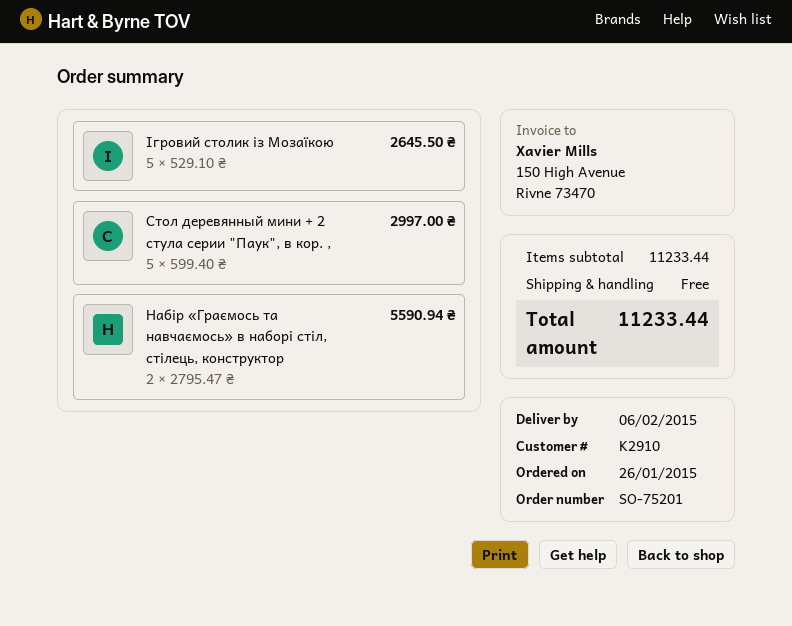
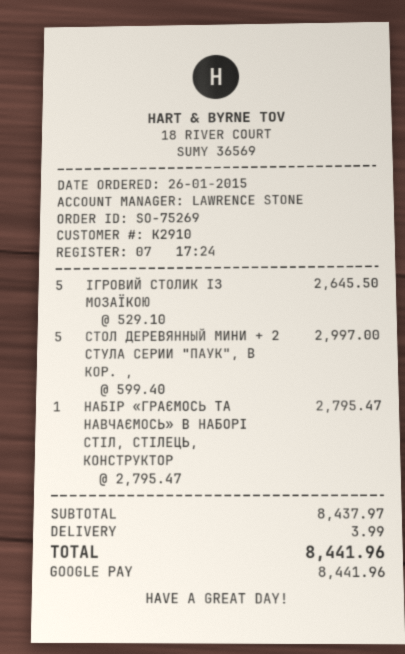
order number: SO-75201 -> SO-75269
Набір «Граємось та навчаємось» в наборі стіл, стілець, конструктор: 2 x 2795.47 = 5590.94 -> 1 x 2795.47 = 2795.47
subtotal: 11233.44 -> 8437.97
shipping: 0.00 -> 3.99
total: 11233.44 -> 8441.96

